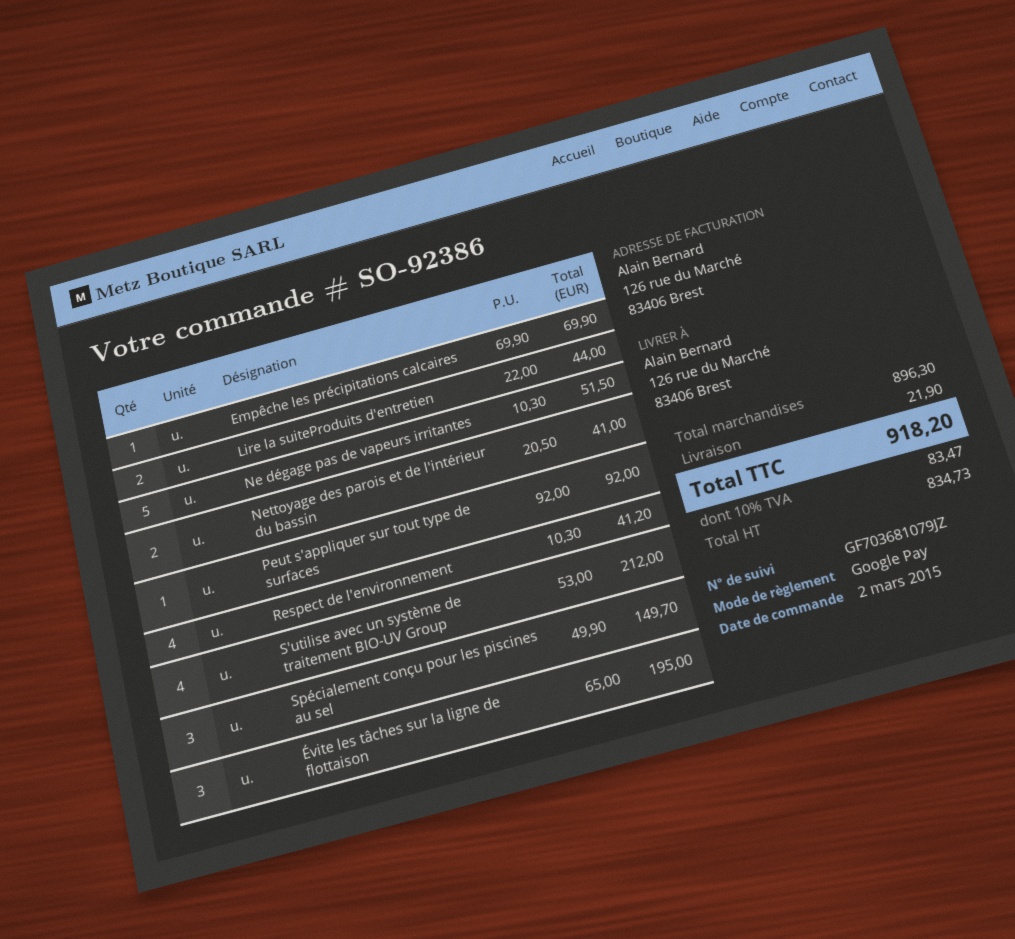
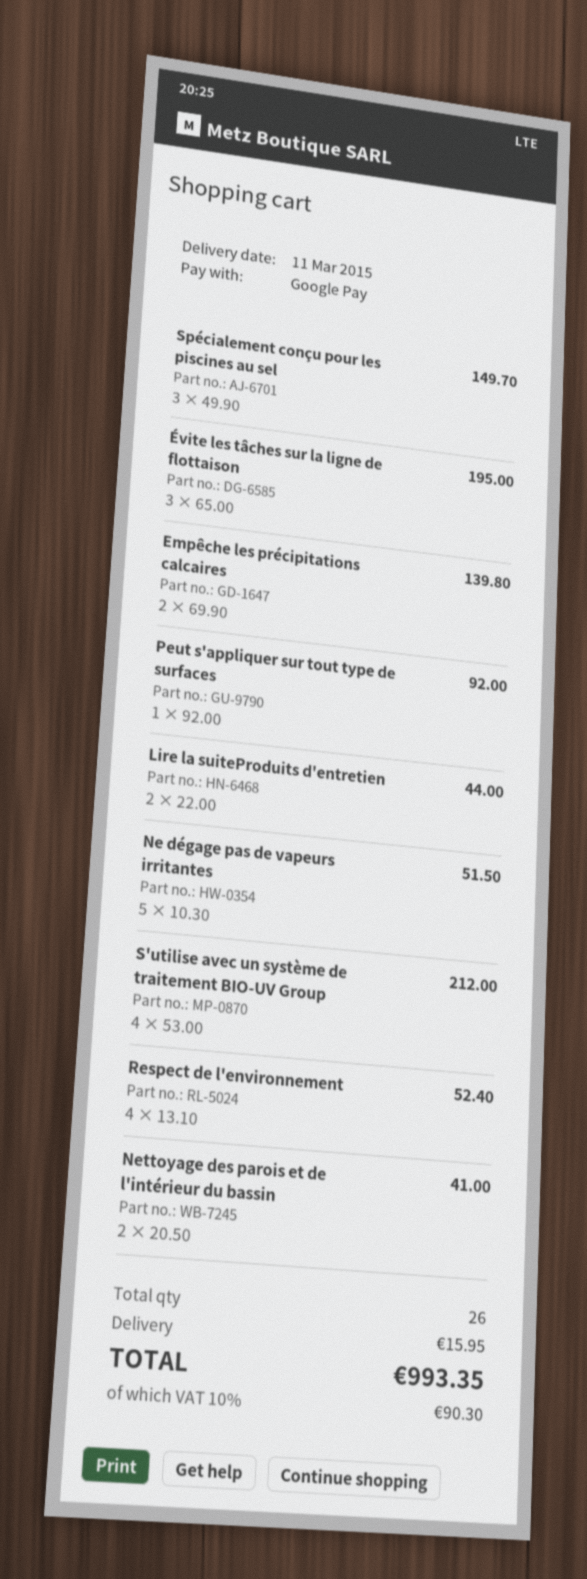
Empêche les précipitations calcaires: 1 x 69.90 = 69.90 -> 2 x 69.90 = 139.80
Respect de l'environnement: 4 x 10.30 = 41.20 -> 4 x 13.10 = 52.40
shipping: 21.90 -> 15.95
tax: 10% = 83.47 -> 10% = 90.30
total: 918.20 -> 993.35

